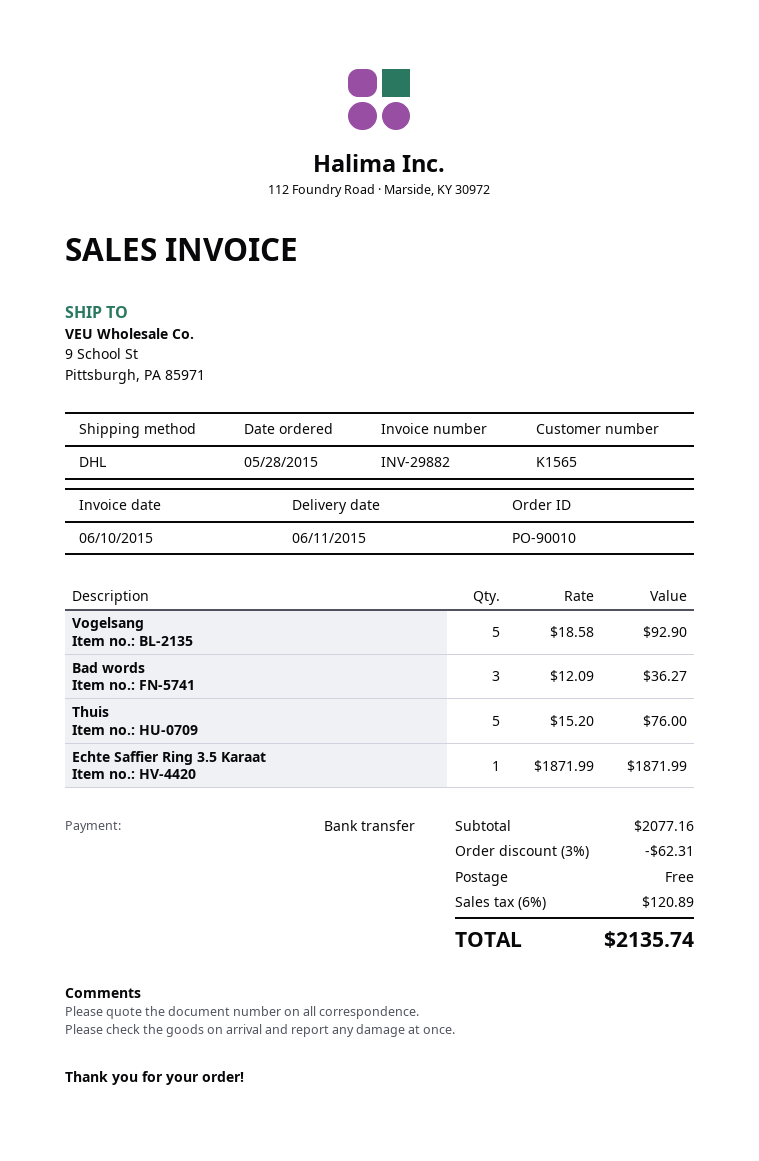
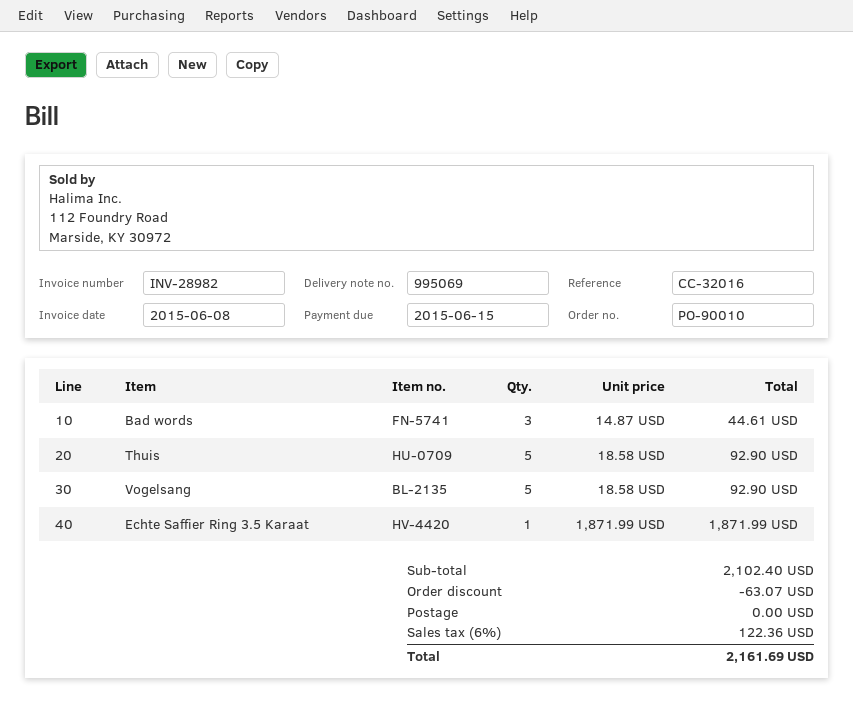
invoice number: INV-29882 -> INV-28982
invoice date: 2015-06-10 -> 2015-06-08
Bad words: 3 x 12.09 = 36.27 -> 3 x 14.87 = 44.61
Thuis: 5 x 15.20 = 76.00 -> 5 x 18.58 = 92.90
subtotal: 2077.16 -> 2102.40
discount: 62.31 -> 63.07
tax: 6% = 120.89 -> 6% = 122.36
total: 2135.74 -> 2161.69

